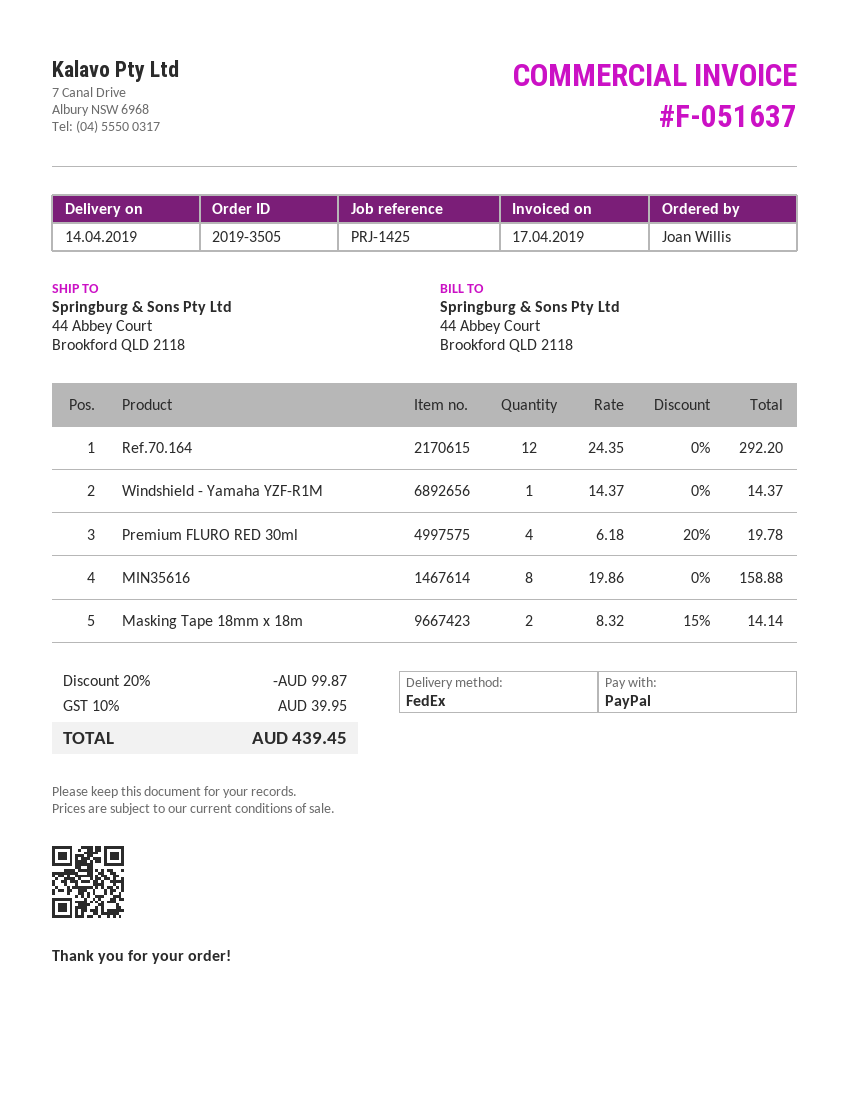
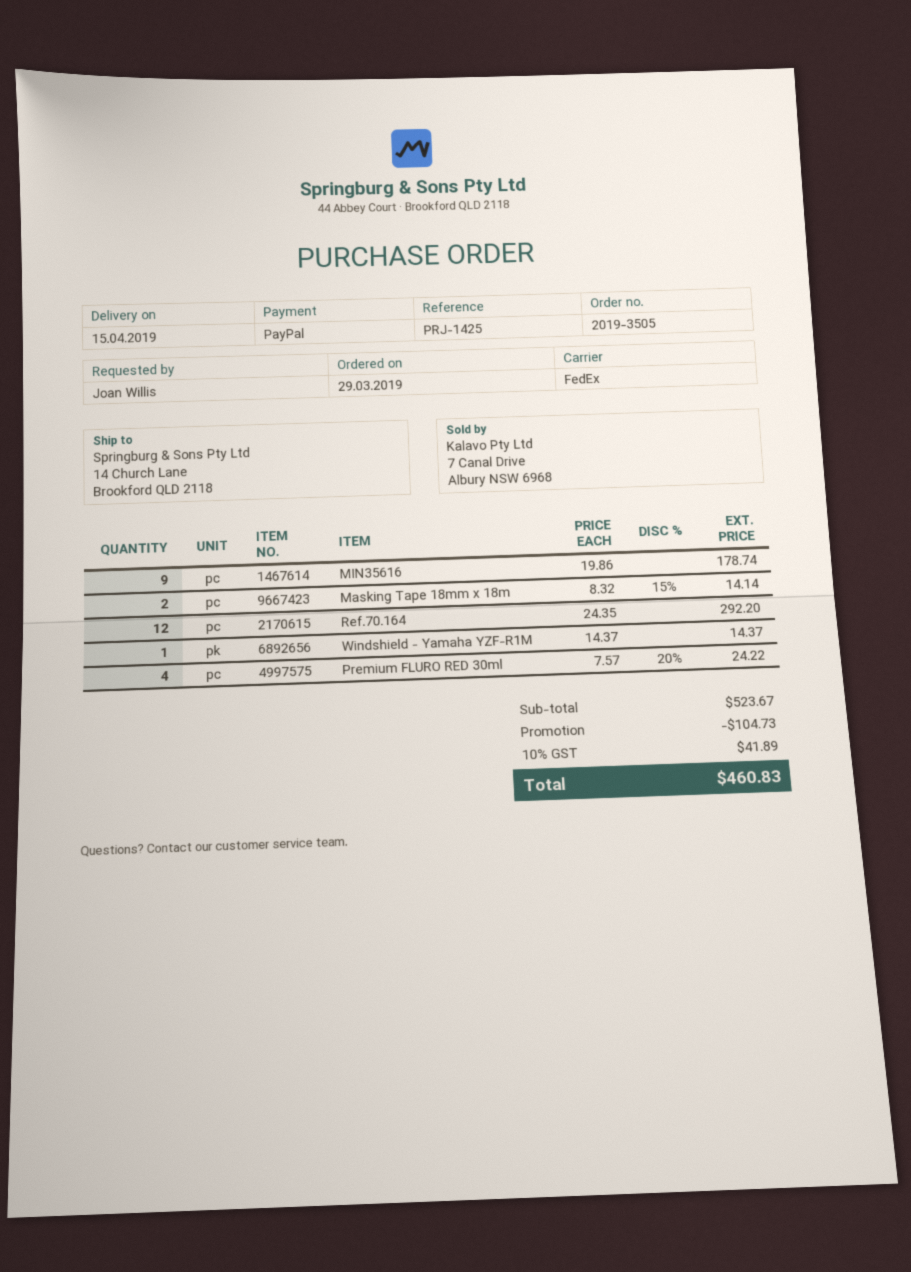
delivery date: 2019-04-14 -> 2019-04-15
ship to: 44 Abbey Court, Brookford QLD 2118 -> 14 Church Lane, Brookford QLD 2118
Premium FLURO RED 30ml: 4 x 6.18 - 20% = 19.78 -> 4 x 7.57 - 20% = 24.22
MIN35616: 8 x 19.86 = 158.88 -> 9 x 19.86 = 178.74
discount: 99.87 -> 104.73
tax: 10% = 39.95 -> 10% = 41.89
total: 439.45 -> 460.83

